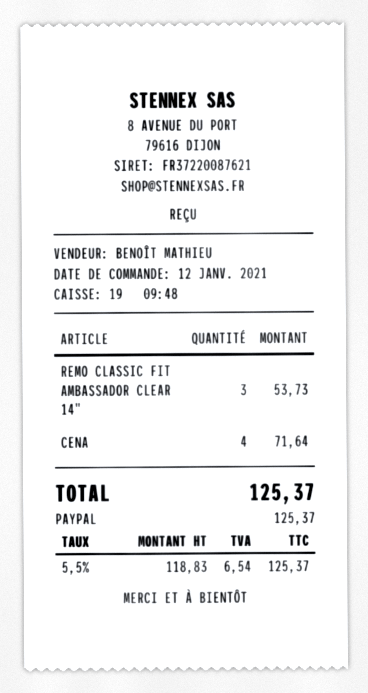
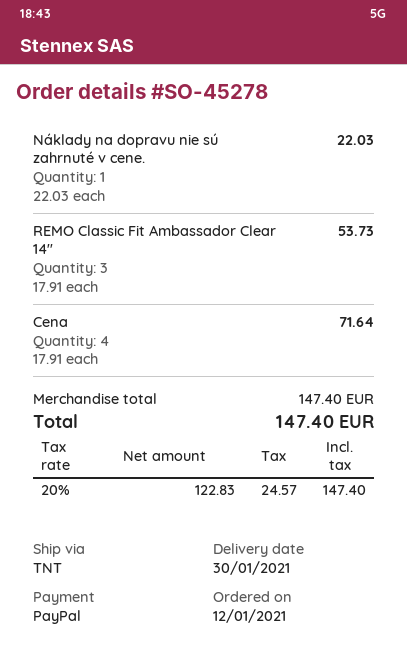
Náklady na dopravu nie sú zahrnuté v cene.: none -> 1 for 22.03
net: 118.83 -> 122.83
tax: 5.5% = 6.54 -> 20% = 24.57
total: 125.37 -> 147.40

